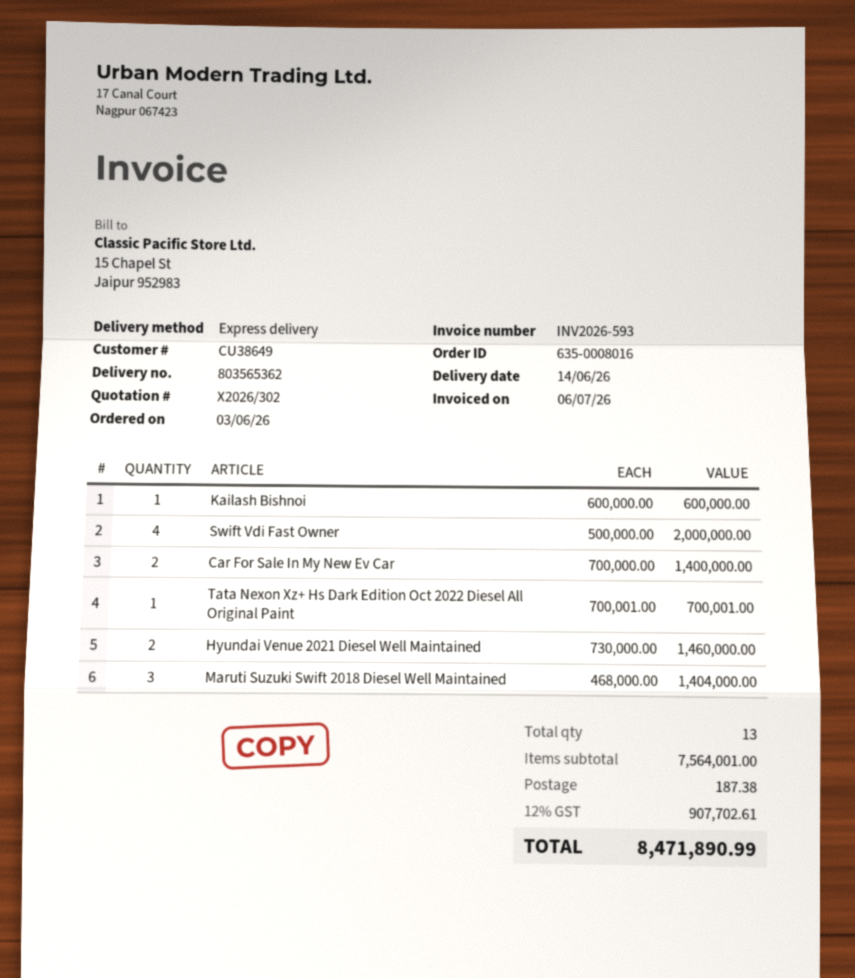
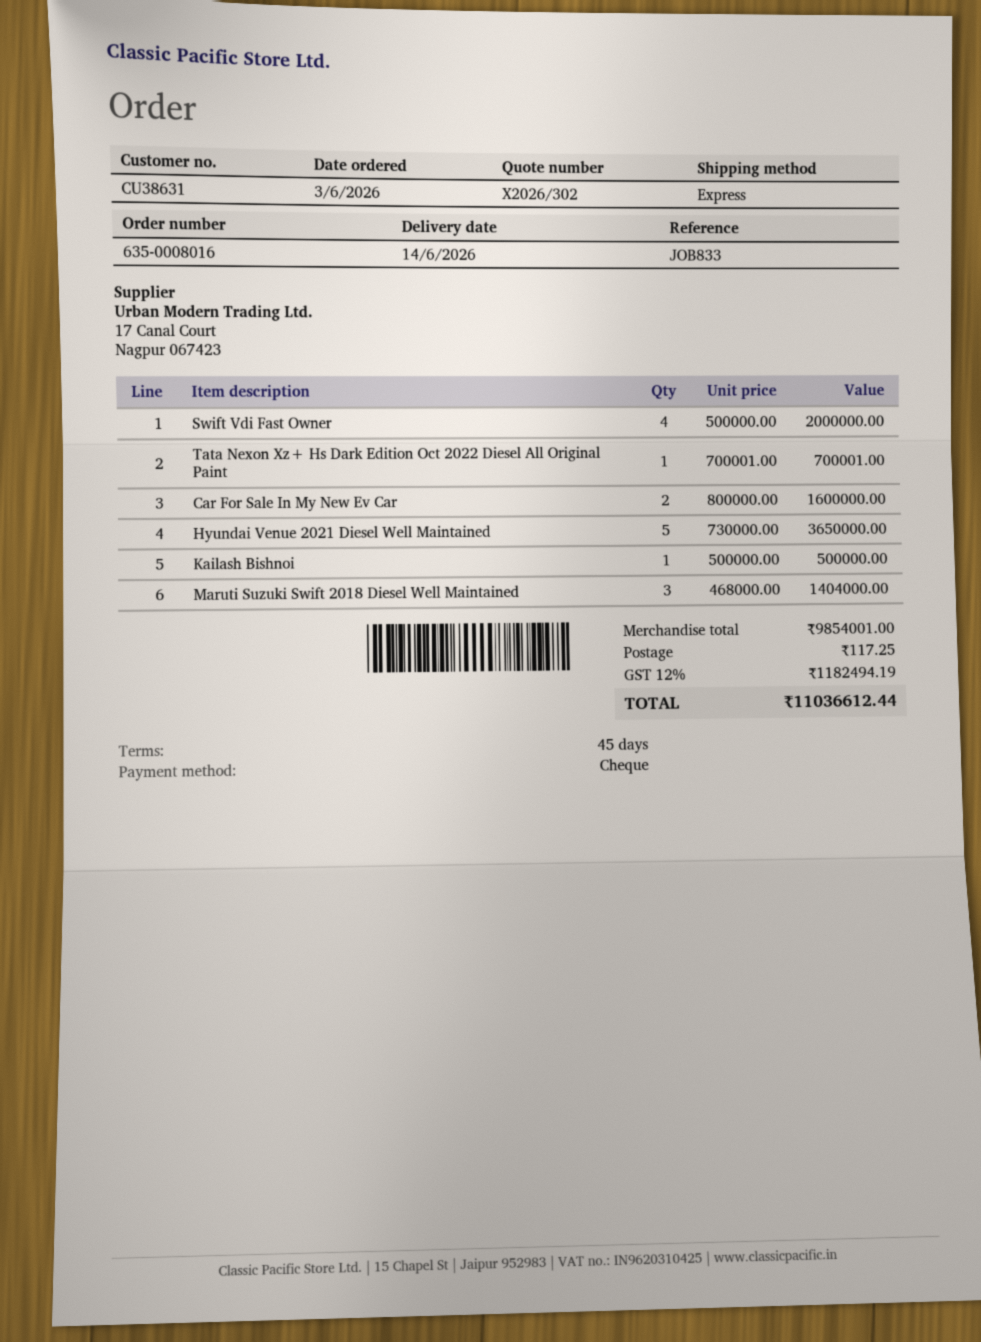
customer number: CU38649 -> CU38631
Kailash Bishnoi: 1 x 600000.00 = 600000.00 -> 1 x 500000.00 = 500000.00
Car For Sale In My New Ev Car: 2 x 700000.00 = 1400000.00 -> 2 x 800000.00 = 1600000.00
Hyundai Venue 2021 Diesel Well Maintained: 2 x 730000.00 = 1460000.00 -> 5 x 730000.00 = 3650000.00
subtotal: 7564001.00 -> 9854001.00
shipping: 187.38 -> 117.25
tax: 12% = 907702.61 -> 12% = 1182494.19
total: 8471890.99 -> 11036612.44

